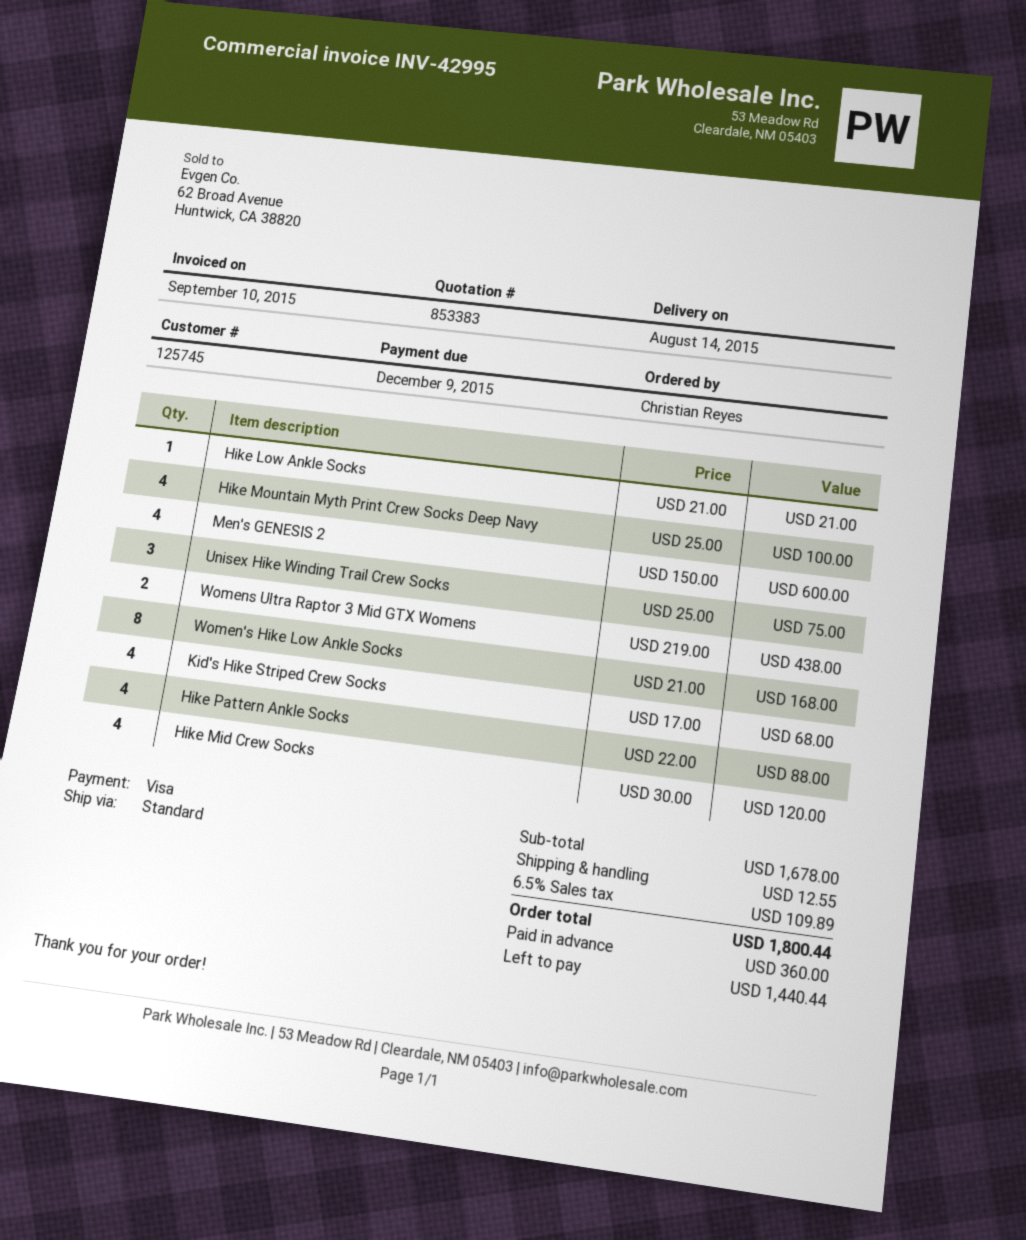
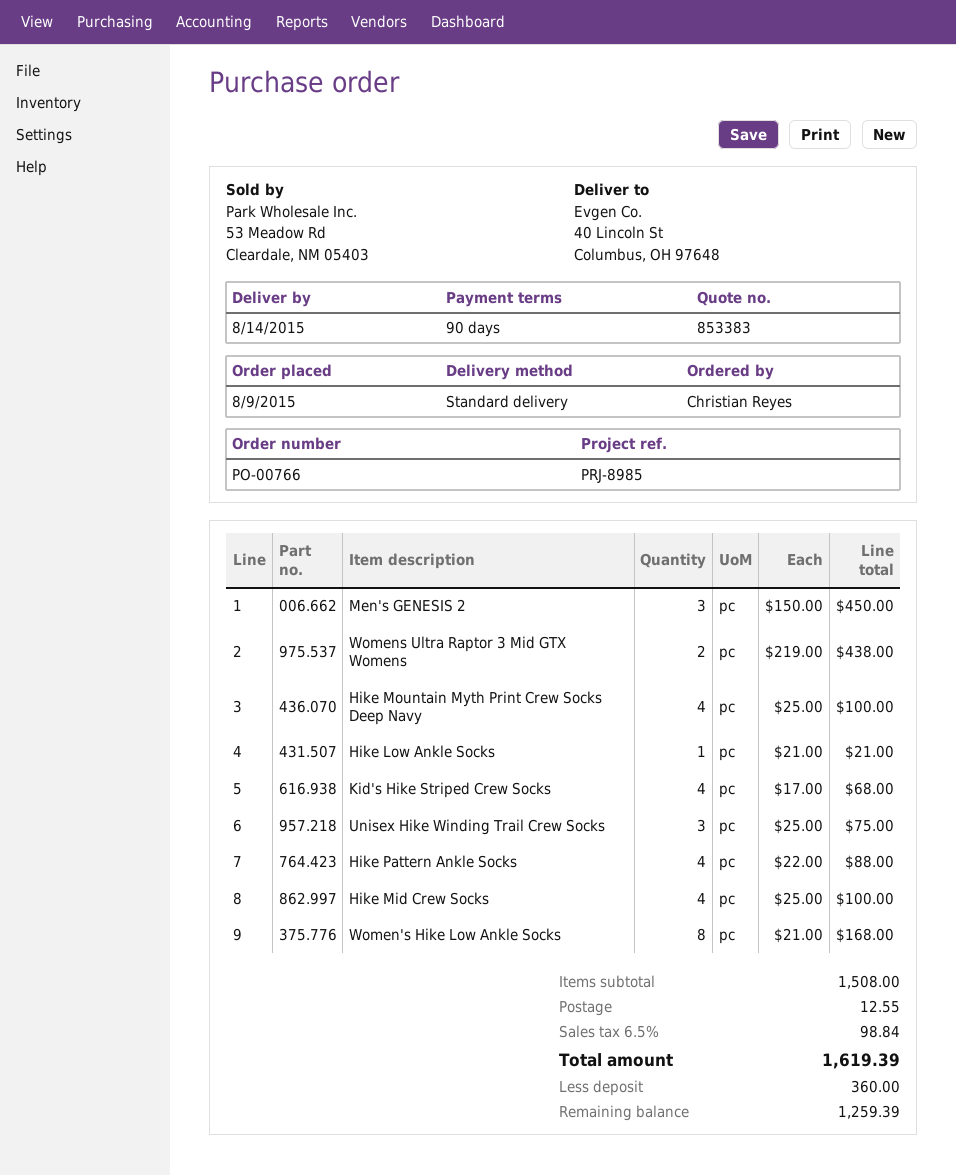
Men's GENESIS 2: 4 x 150.00 = 600.00 -> 3 x 150.00 = 450.00
Hike Mid Crew Socks: 4 x 30.00 = 120.00 -> 4 x 25.00 = 100.00
subtotal: 1678.00 -> 1508.00
tax: 6.5% = 109.89 -> 6.5% = 98.84
total: 1800.44 -> 1619.39
balance: 1440.44 -> 1259.39

